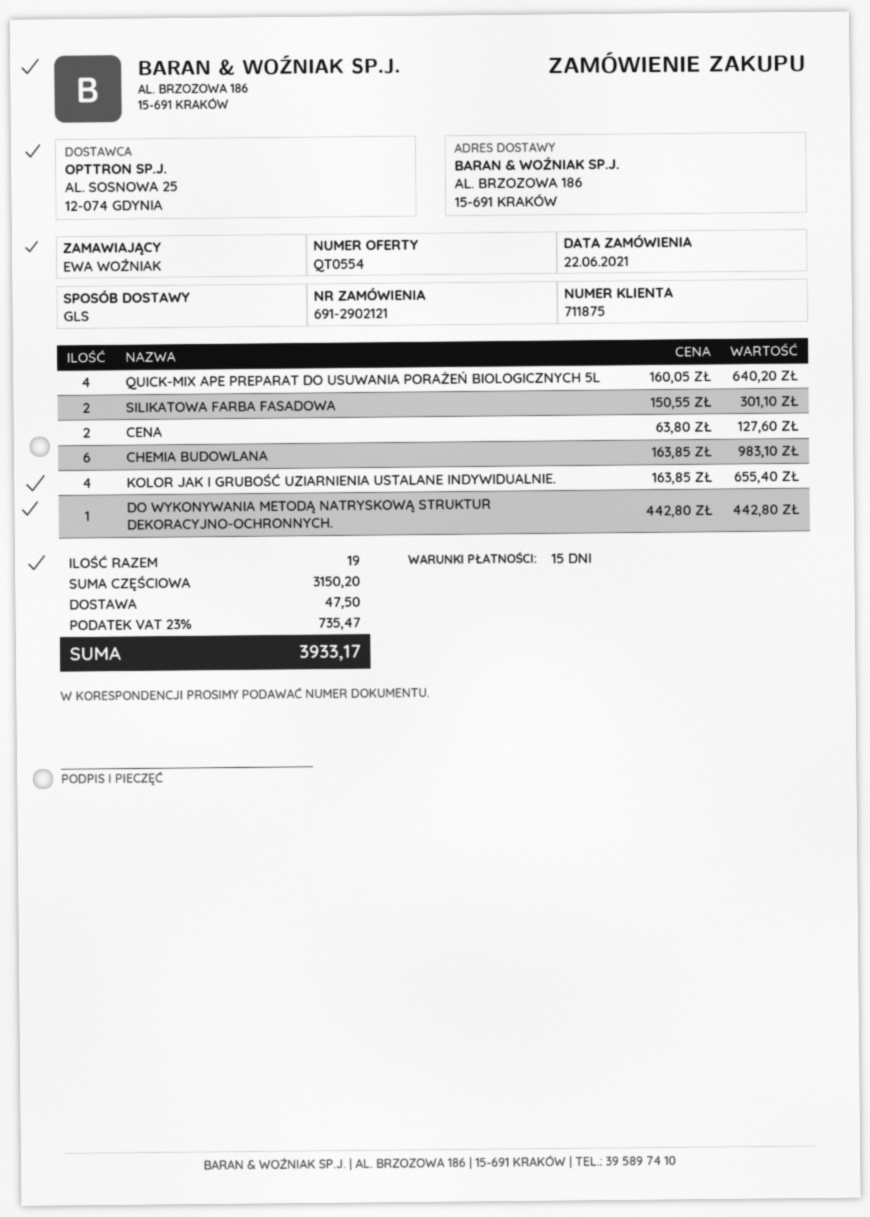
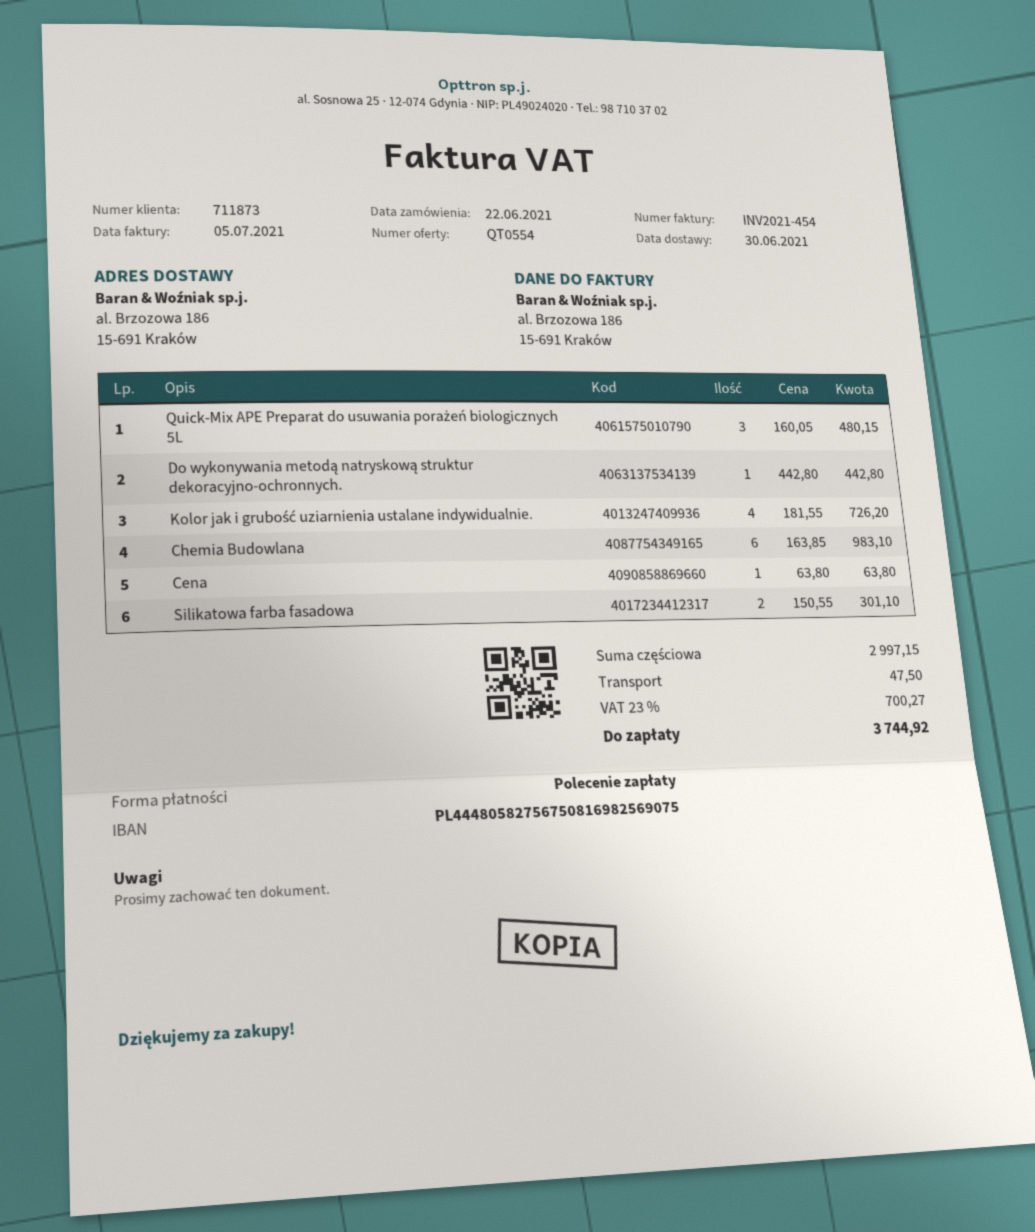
customer number: 711875 -> 711873
QUICK-MIX APE PREPARAT DO USUWANIA PORAŻEŃ BIOLOGICZNYCH 5L: 4 x 160.05 = 640.20 -> 3 x 160.05 = 480.15
CENA: 2 x 63.80 = 127.60 -> 1 x 63.80 = 63.80
KOLOR JAK I GRUBOŚĆ UZIARNIENIA USTALANE INDYWIDUALNIE.: 4 x 163.85 = 655.40 -> 4 x 181.55 = 726.20
subtotal: 3150.20 -> 2997.15
tax: 23% = 735.47 -> 23% = 700.27
total: 3933.17 -> 3744.92

